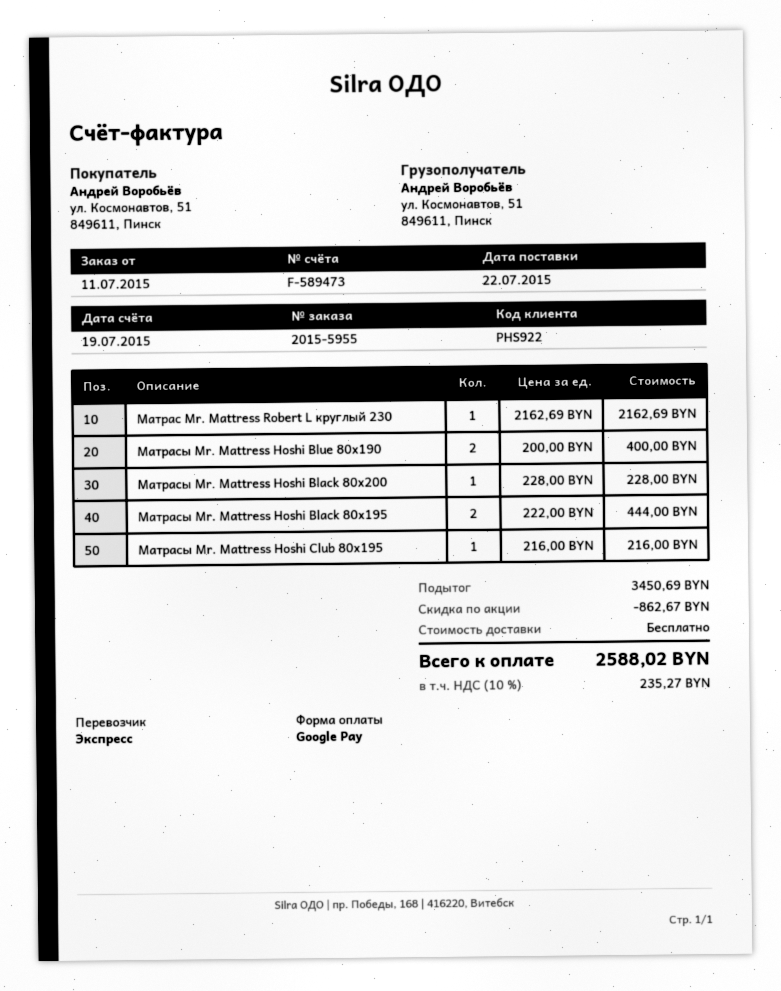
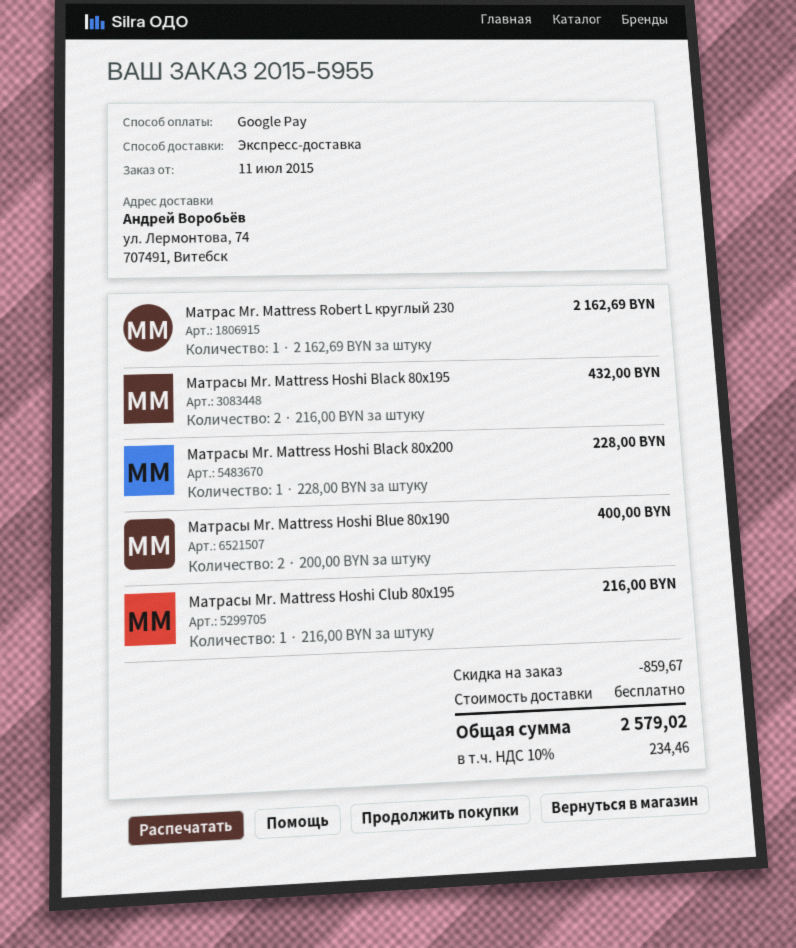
ship to: ул. Космонавтов, 51, 849611, Пинск -> ул. Лермонтова, 74, 707491, Витебск
Матрасы Mr. Mattress Hoshi Black 80x195: 2 x 222.00 = 444.00 -> 2 x 216.00 = 432.00
discount: 862.67 -> 859.67
tax: 10% = 235.27 -> 10% = 234.46
total: 2588.02 -> 2579.02

